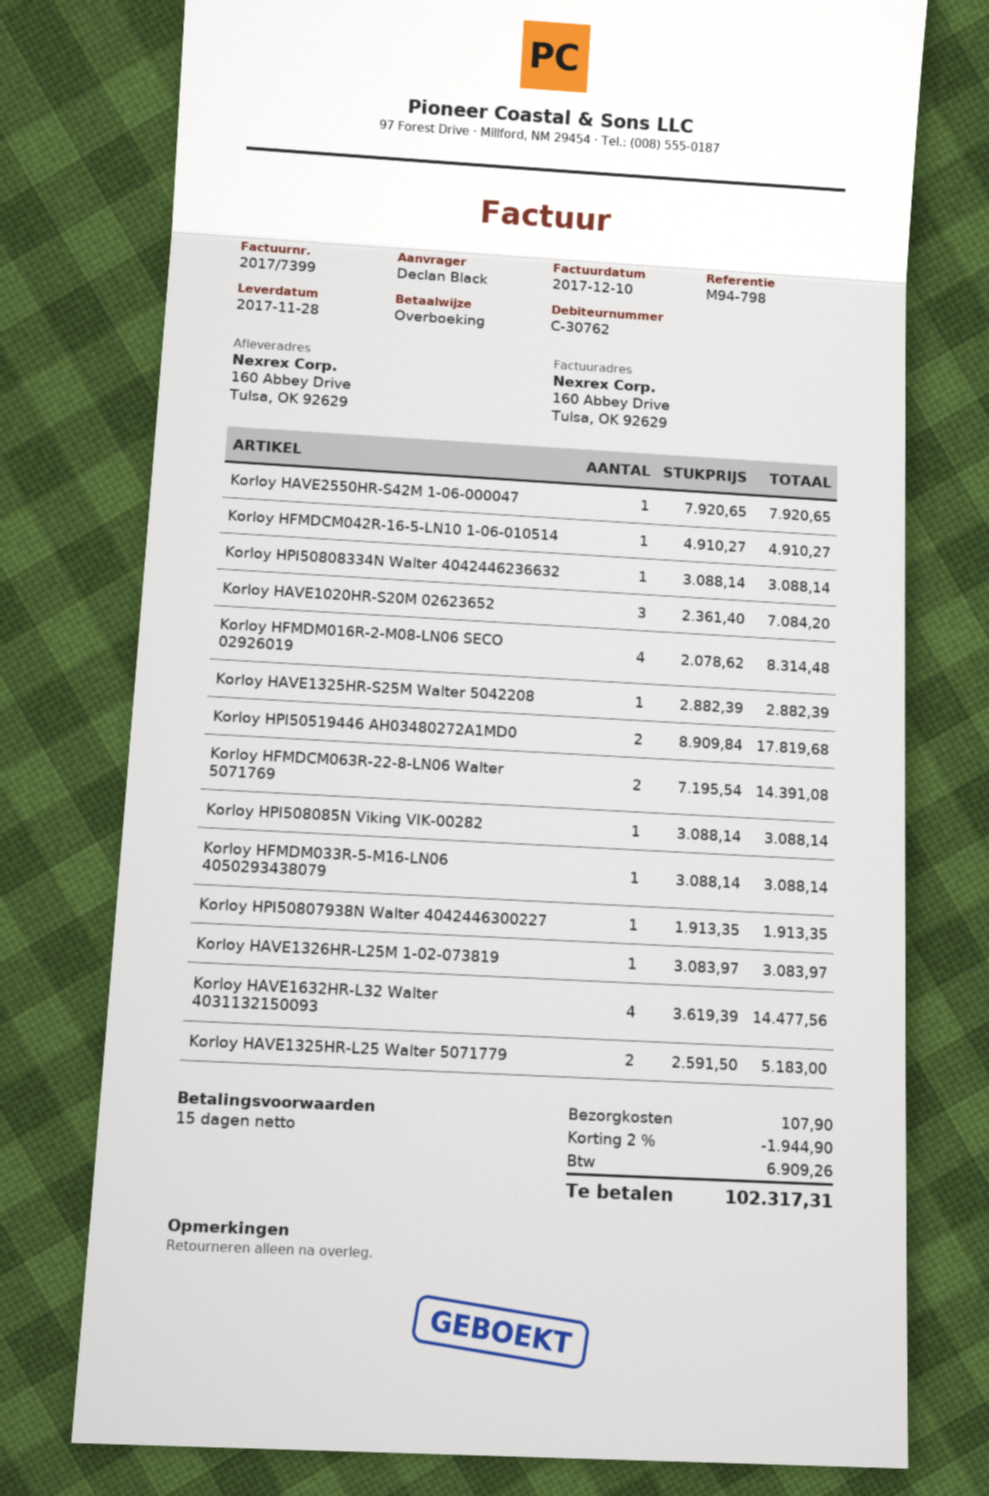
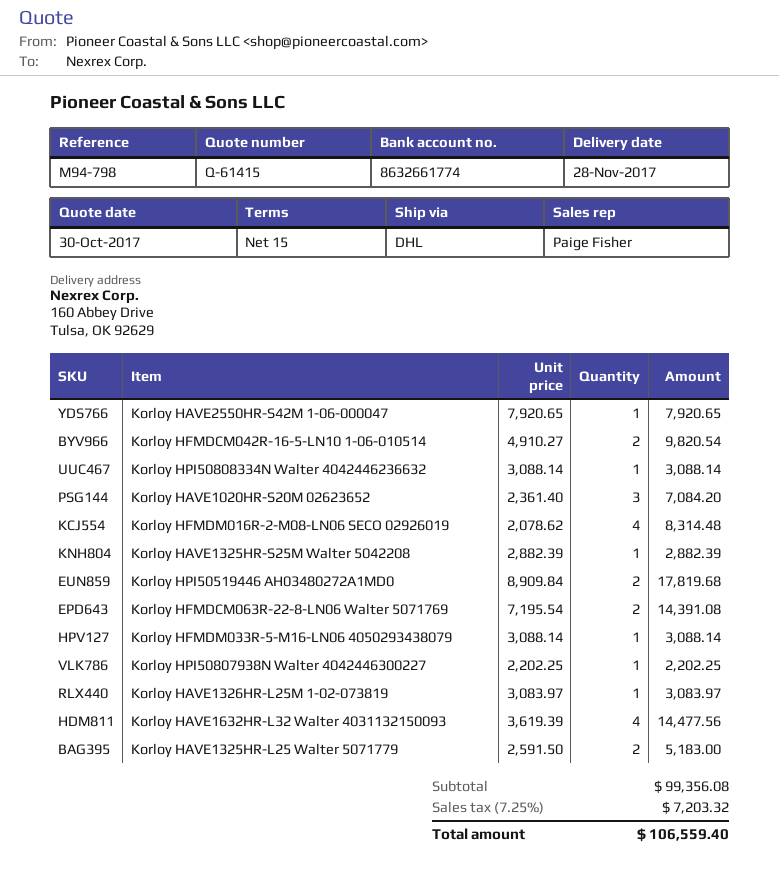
Korloy HFMDCM042R-16-5-LN10 1-06-010514: 1 x 4910.27 = 4910.27 -> 2 x 4910.27 = 9820.54
Korloy HPI508085N Viking VIK-00282: 1 x 3088.14 = 3088.14 -> none
Korloy HPI50807938N Walter 4042446300227: 1 x 1913.35 = 1913.35 -> 1 x 2202.25 = 2202.25
discount: 2% = 1944.90 -> none
shipping: 107.90 -> none
tax: 6909.26 -> 7203.32
total: 102317.31 -> 106559.40

